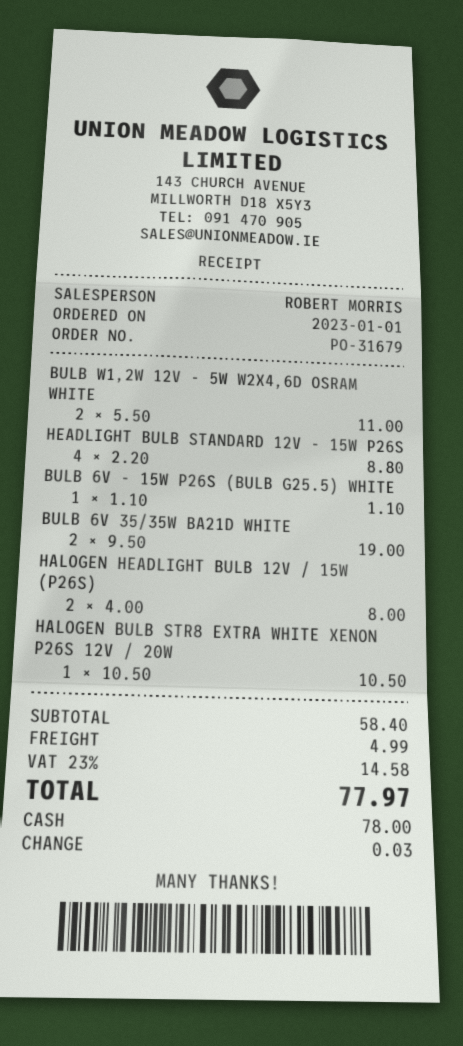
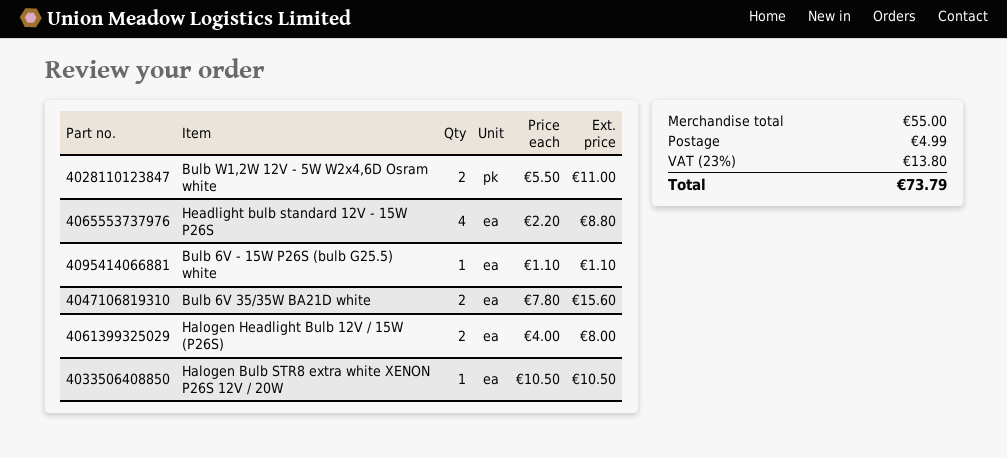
BULB 6V 35/35W BA21D WHITE: 2 x 9.50 = 19.00 -> 2 x 7.80 = 15.60
subtotal: 58.40 -> 55.00
tax: 23% = 14.58 -> 23% = 13.80
total: 77.97 -> 73.79

